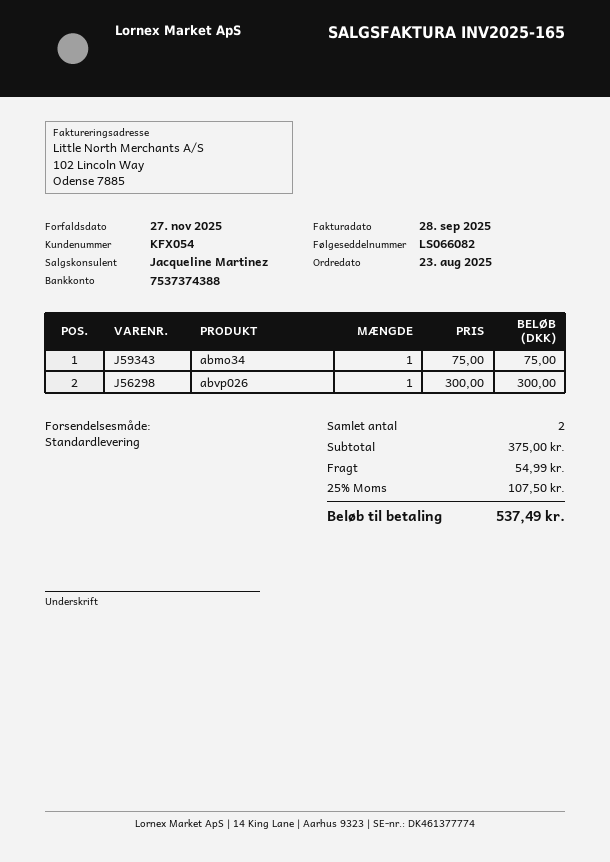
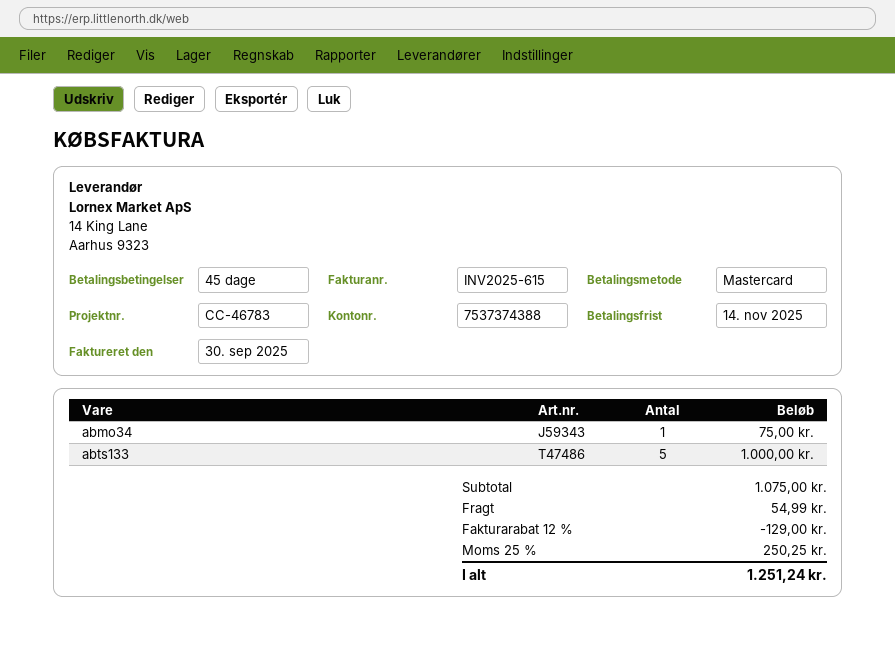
invoice number: INV2025-165 -> INV2025-615
invoice date: 2025-09-28 -> 2025-09-30
due date: 2025-11-27 -> 2025-11-14
abvp026: 1 for 300.00 -> none
abts133: none -> 5 for 1000.00
subtotal: 375.00 -> 1075.00
discount: none -> 12% = 129.00
tax: 25% = 107.50 -> 25% = 250.25
total: 537.49 -> 1251.24

